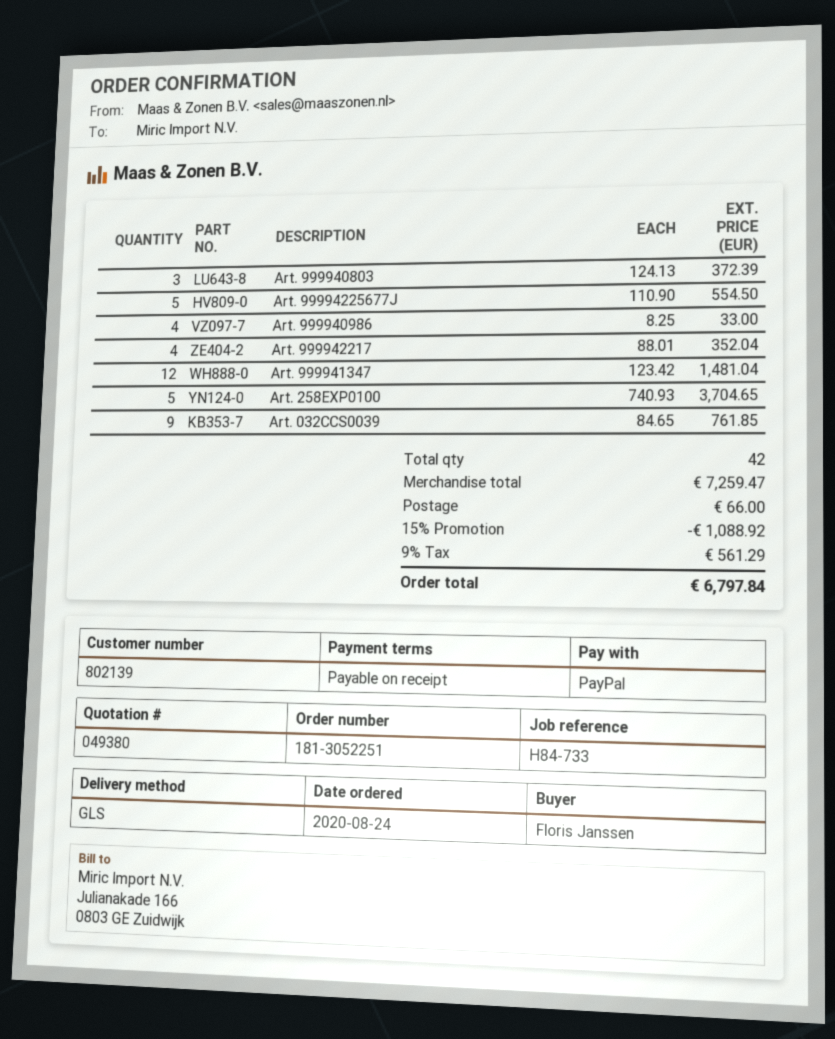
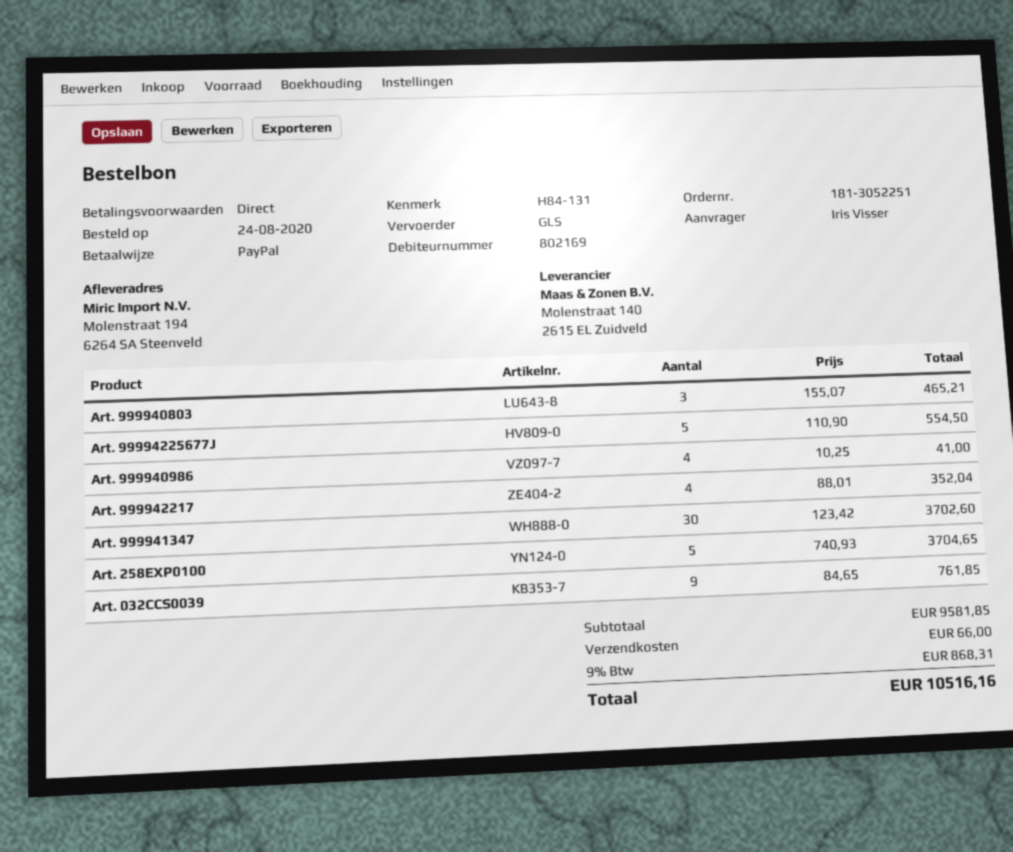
customer number: 802139 -> 802169
reference: H84-733 -> H84-131
ordered by: Floris Janssen -> Iris Visser
Art. 999940803: 3 x 124.13 = 372.39 -> 3 x 155.07 = 465.21
Art. 999940986: 4 x 8.25 = 33.00 -> 4 x 10.25 = 41.00
Art. 999941347: 12 x 123.42 = 1481.04 -> 30 x 123.42 = 3702.60
subtotal: 7259.47 -> 9581.85
discount: 15% = 1088.92 -> none
tax: 9% = 561.29 -> 9% = 868.31
total: 6797.84 -> 10516.16

